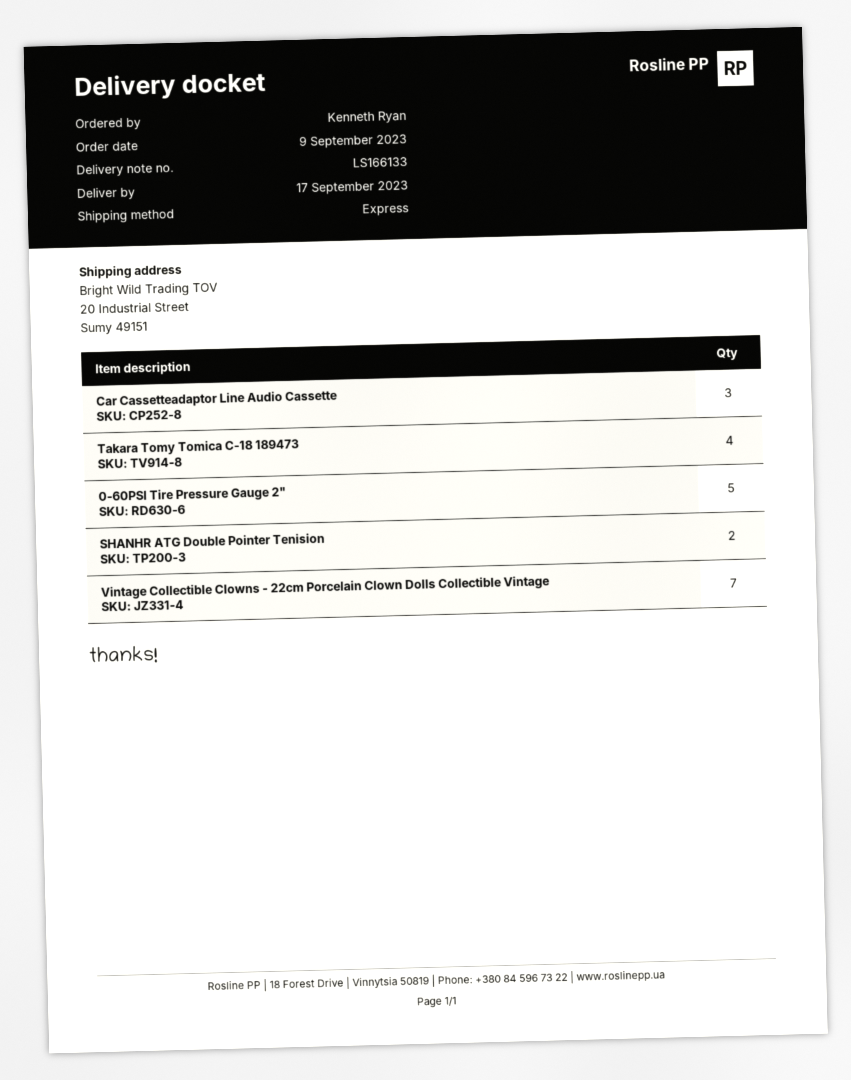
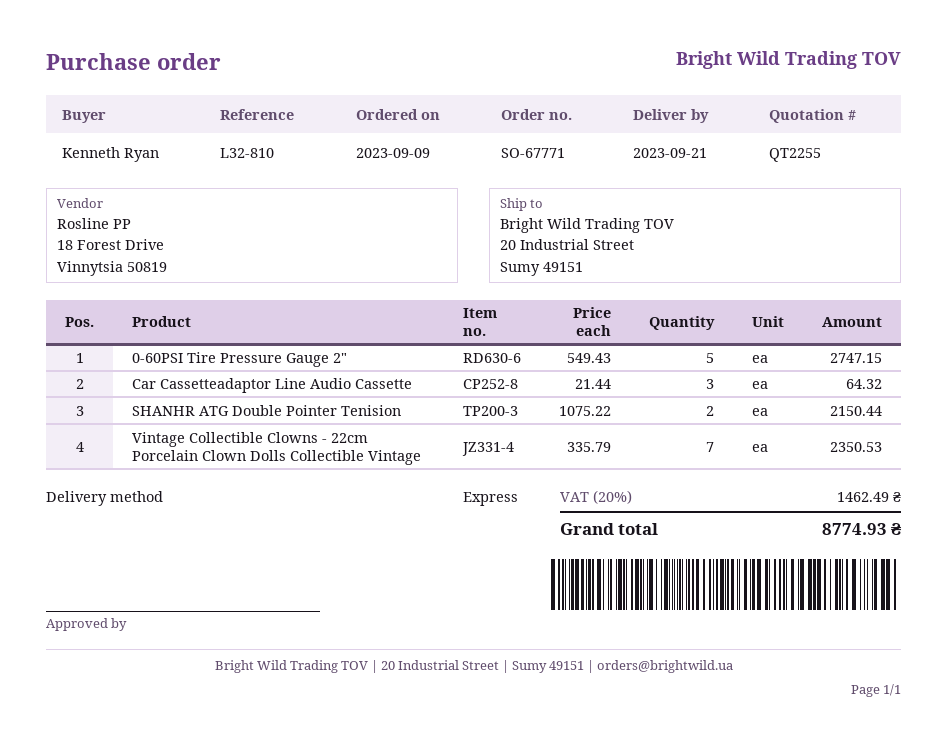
delivery date: 2023-09-17 -> 2023-09-21
Takara Tomy Tomica C-18 189473: 4 -> none

